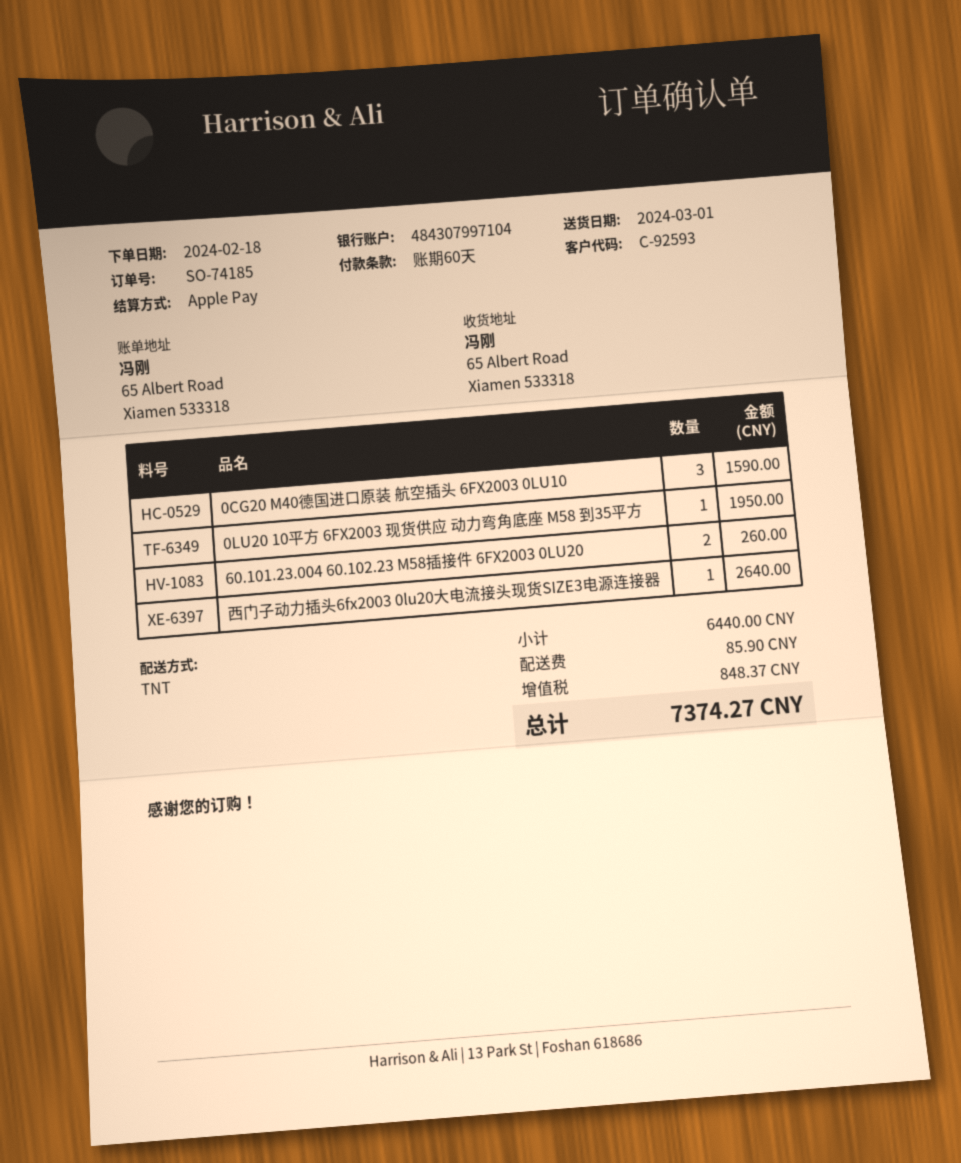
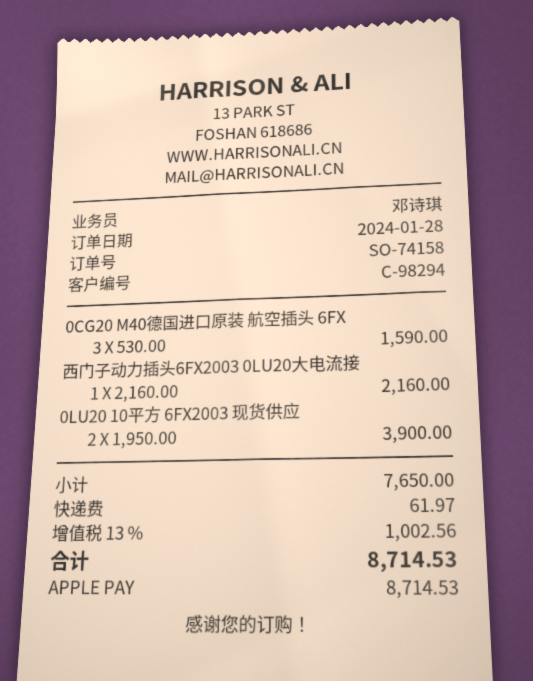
order number: SO-74185 -> SO-74158
order date: 2024-02-18 -> 2024-01-28
customer number: C-92593 -> C-98294
0LU20 10平方 6FX2003 现货供应 动力弯角底座 M58 到35平方: 1 for 1950.00 -> 2 for 3900.00
60.101.23.004 60.102.23 M58插接件 6FX2003 0LU20: 2 for 260.00 -> none
西门子动力插头6fx2003 0lu20大电流接头现货SIZE3电源连接器: 1 for 2640.00 -> 1 for 2160.00
subtotal: 6440.00 -> 7650.00
shipping: 85.90 -> 61.97
tax: 848.37 -> 1002.56
total: 7374.27 -> 8714.53

